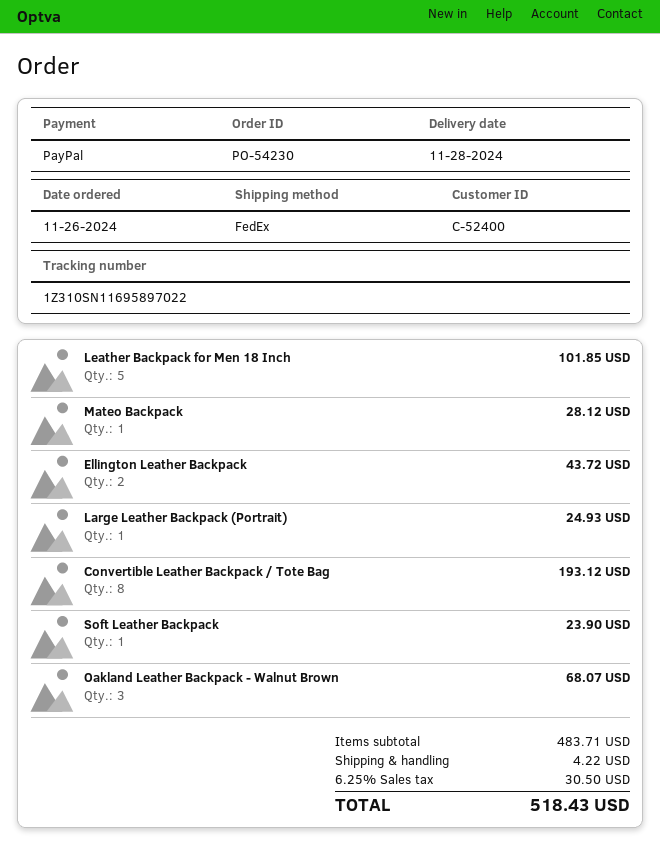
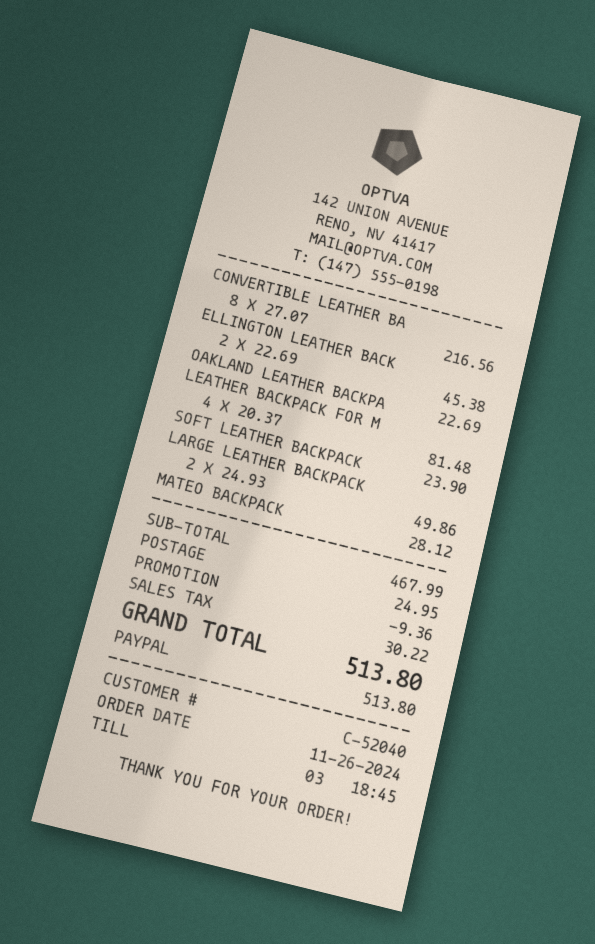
customer number: C-52400 -> C-52040
Leather Backpack for Men 18 Inch: 5 for 101.85 -> 4 for 81.48
Ellington Leather Backpack: 2 for 43.72 -> 2 for 45.38
Large Leather Backpack (Portrait): 1 for 24.93 -> 2 for 49.86
Convertible Leather Backpack / Tote Bag: 8 for 193.12 -> 8 for 216.56
Oakland Leather Backpack - Walnut Brown: 3 for 68.07 -> 1 for 22.69
subtotal: 483.71 -> 467.99
discount: none -> 9.36
shipping: 4.22 -> 24.95
tax: 30.50 -> 30.22
total: 518.43 -> 513.80

